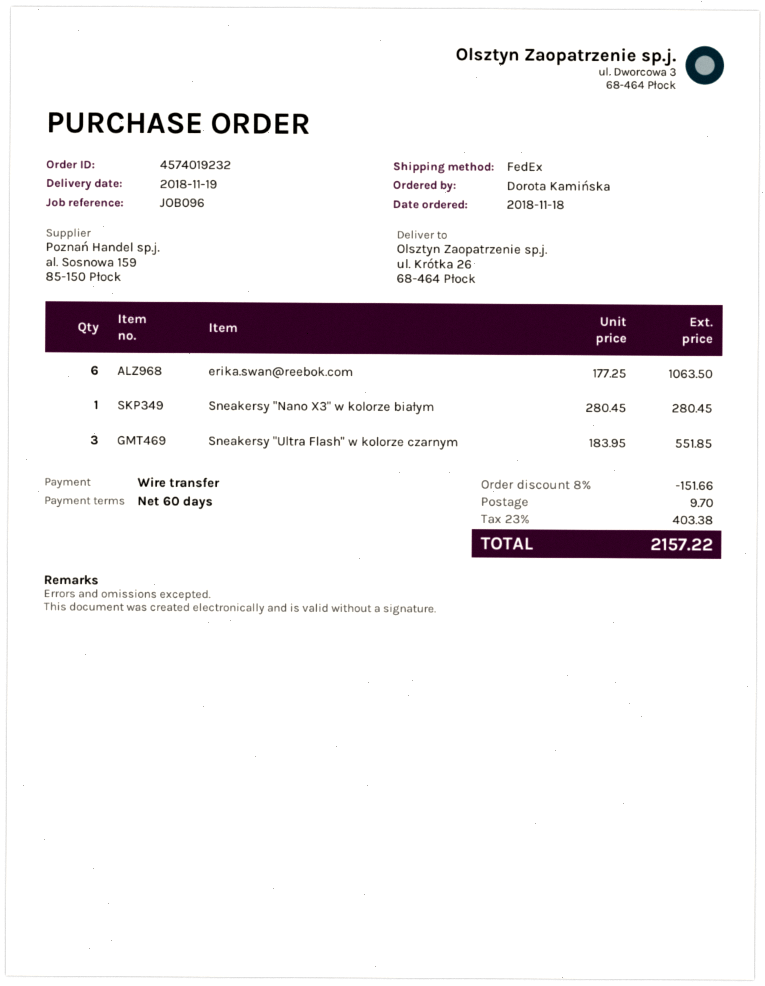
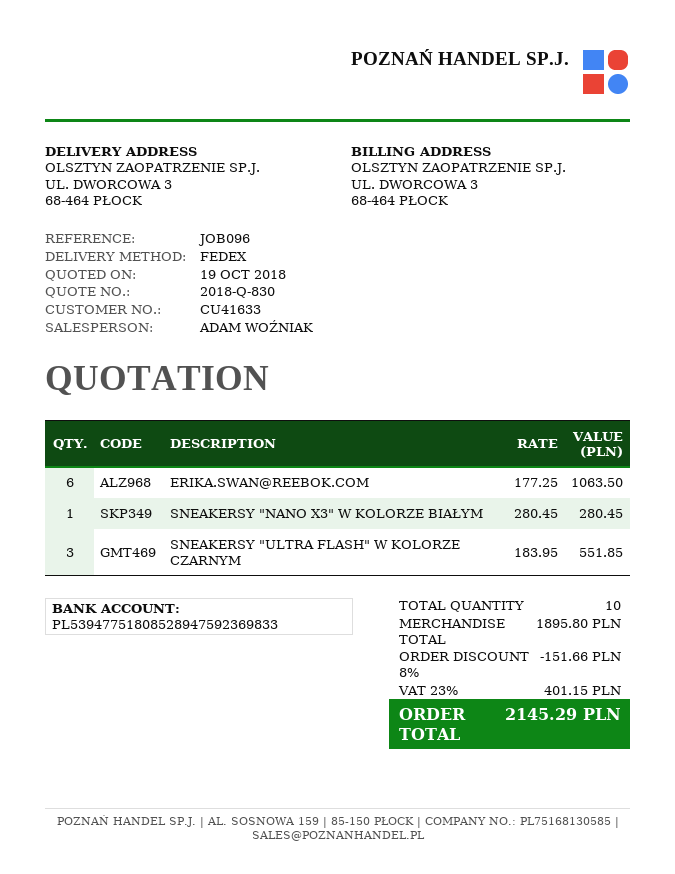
ship to: ul. Krótka 26, 68-464 Płock -> UL. DWORCOWA 3, 68-464 PŁOCK
shipping: 9.70 -> none
tax: 23% = 403.38 -> 23% = 401.15
total: 2157.22 -> 2145.29

